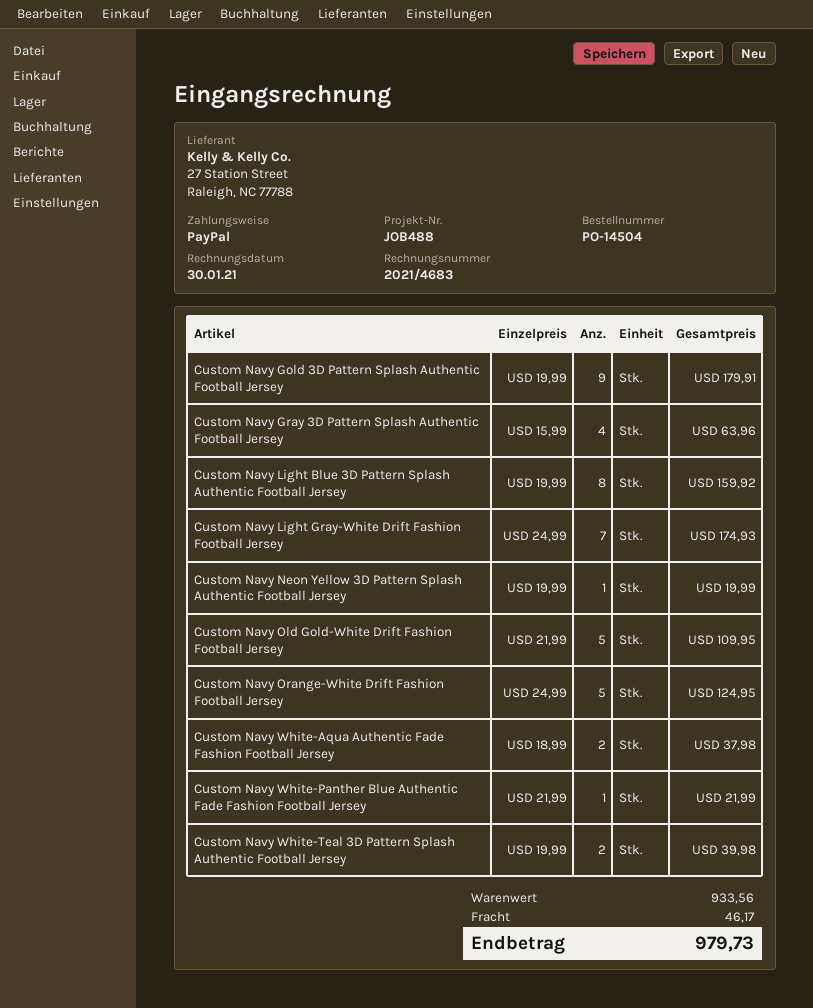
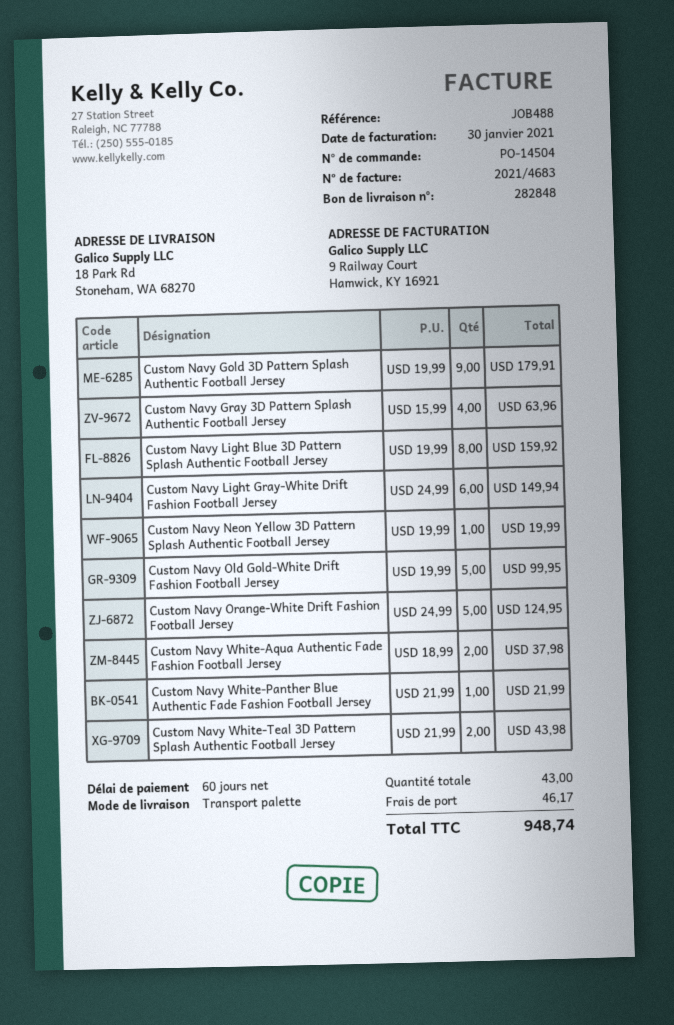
Custom Navy Light Gray-White Drift Fashion Football Jersey: 7 x 24.99 = 174.93 -> 6 x 24.99 = 149.94
Custom Navy Old Gold-White Drift Fashion Football Jersey: 5 x 21.99 = 109.95 -> 5 x 19.99 = 99.95
Custom Navy White-Teal 3D Pattern Splash Authentic Football Jersey: 2 x 19.99 = 39.98 -> 2 x 21.99 = 43.98
total: 979.73 -> 948.74

